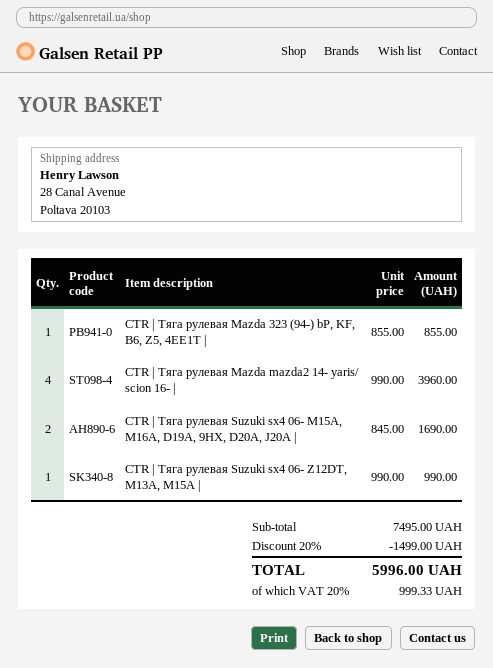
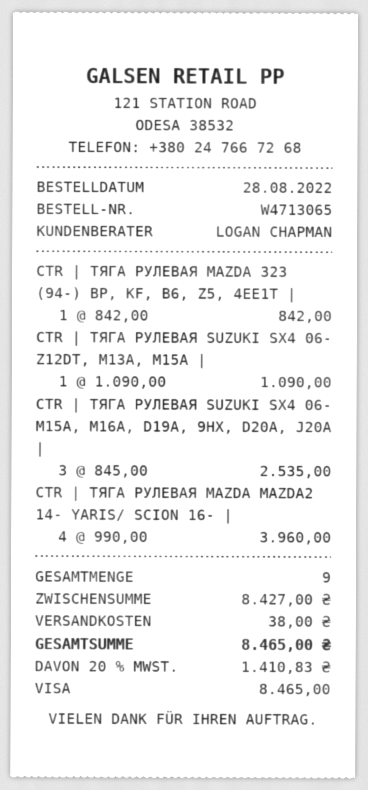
CTR | Тяга рулевая Mazda 323 (94-) bP, KF, B6, Z5, 4EE1T |: 1 x 855.00 = 855.00 -> 1 x 842.00 = 842.00
CTR | Тяга рулевая Suzuki sx4 06- M15A, M16A, D19A, 9HX, D20A, J20A |: 2 x 845.00 = 1690.00 -> 3 x 845.00 = 2535.00
CTR | Тяга рулевая Suzuki sx4 06- Z12DT, M13A, M15A |: 1 x 990.00 = 990.00 -> 1 x 1090.00 = 1090.00
subtotal: 7495.00 -> 8427.00
discount: 20% = 1499.00 -> none
shipping: none -> 38.00
tax: 20% = 999.33 -> 20% = 1410.83
total: 5996.00 -> 8465.00

